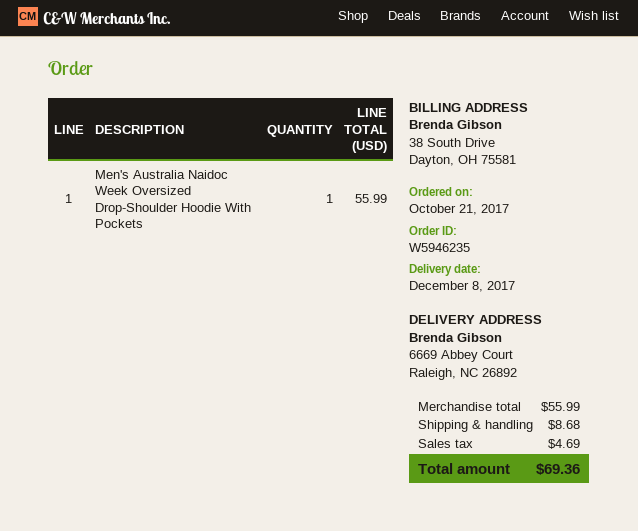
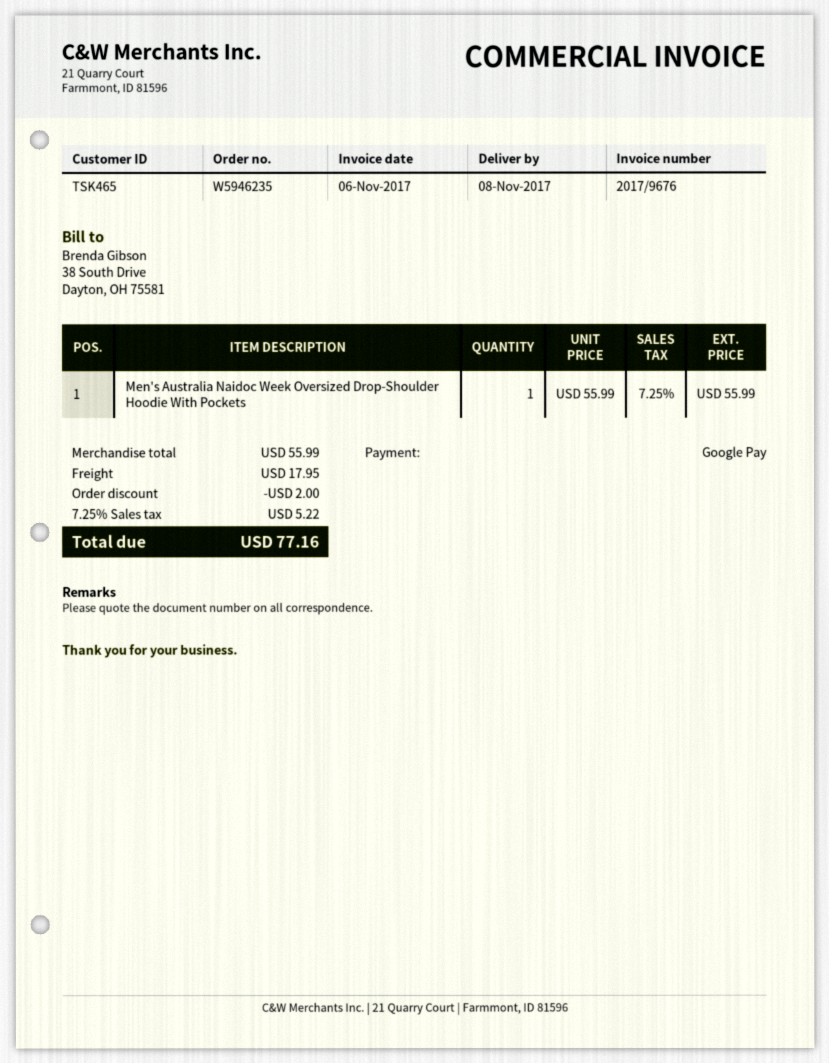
delivery date: 2017-12-08 -> 2017-11-08
discount: none -> 2.00
shipping: 8.68 -> 17.95
tax: 4.69 -> 5.22
total: 69.36 -> 77.16

